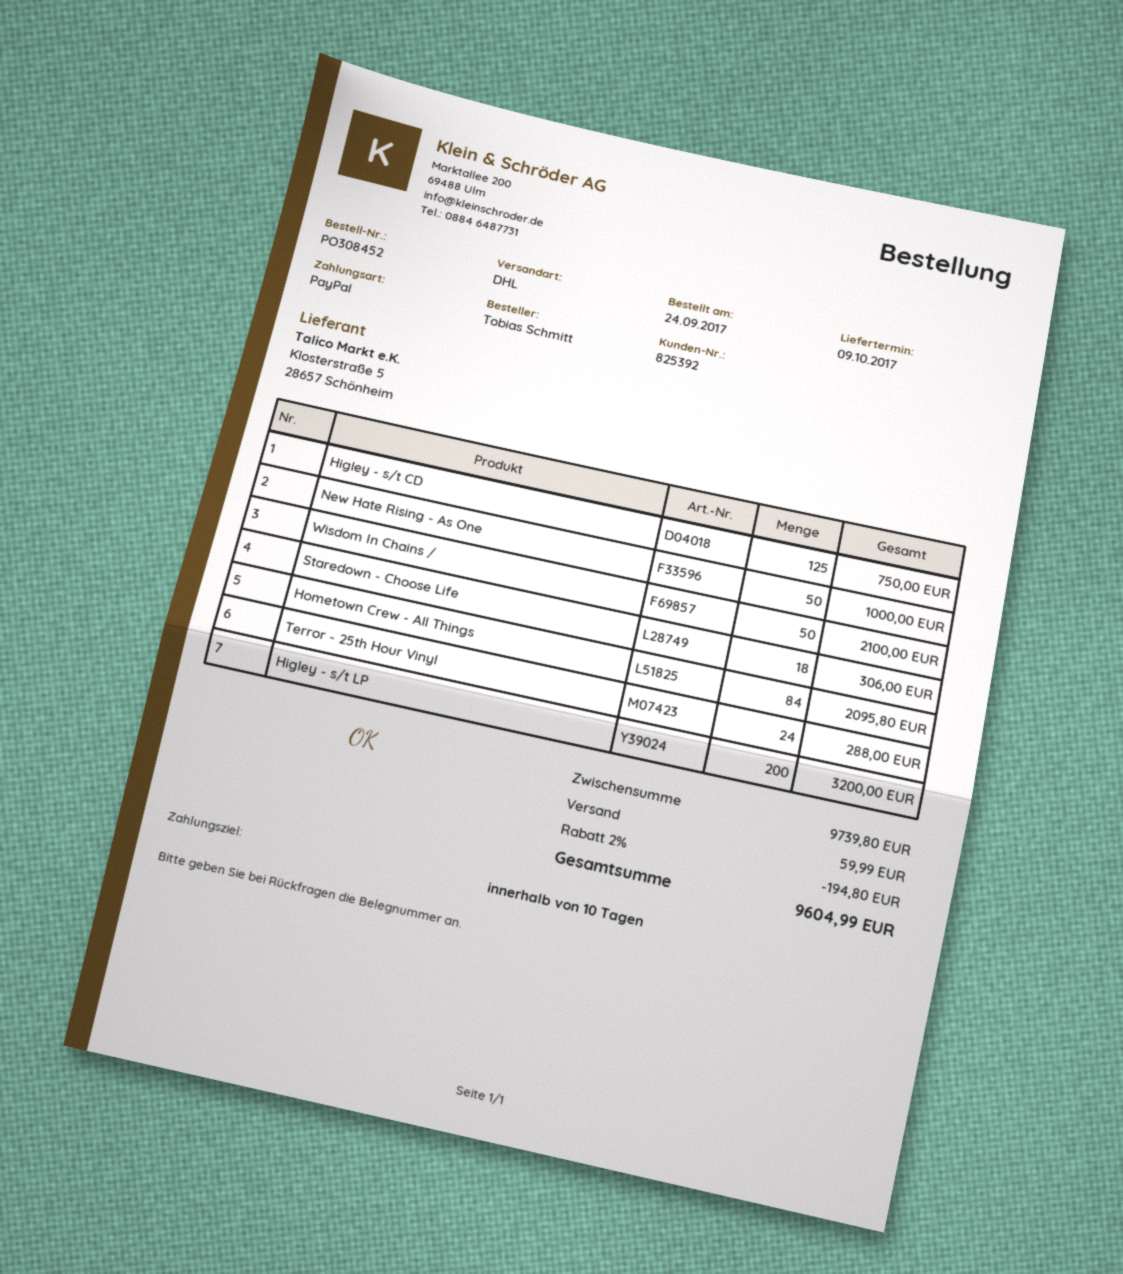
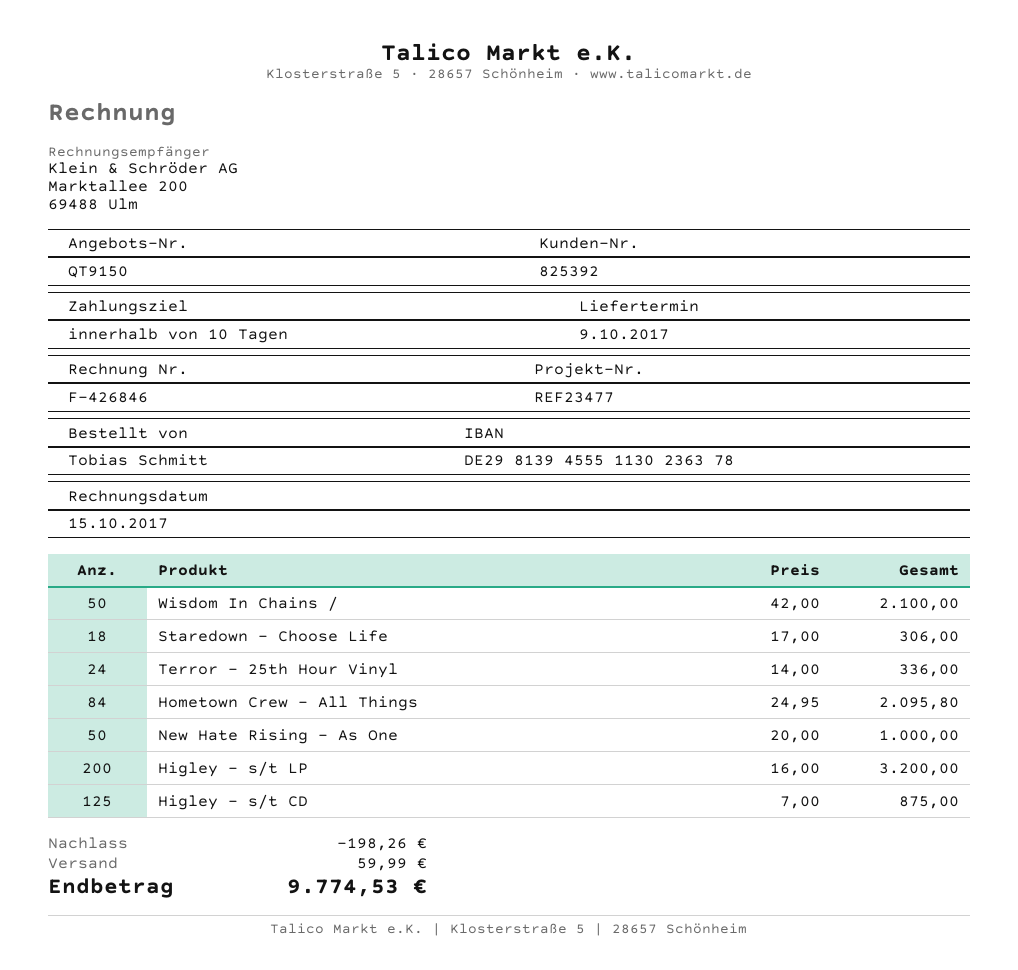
Higley - s/t CD: 125 for 750.00 -> 125 for 875.00
Terror - 25th Hour Vinyl: 24 for 288.00 -> 24 for 336.00
discount: 194.80 -> 198.26
total: 9604.99 -> 9774.53

